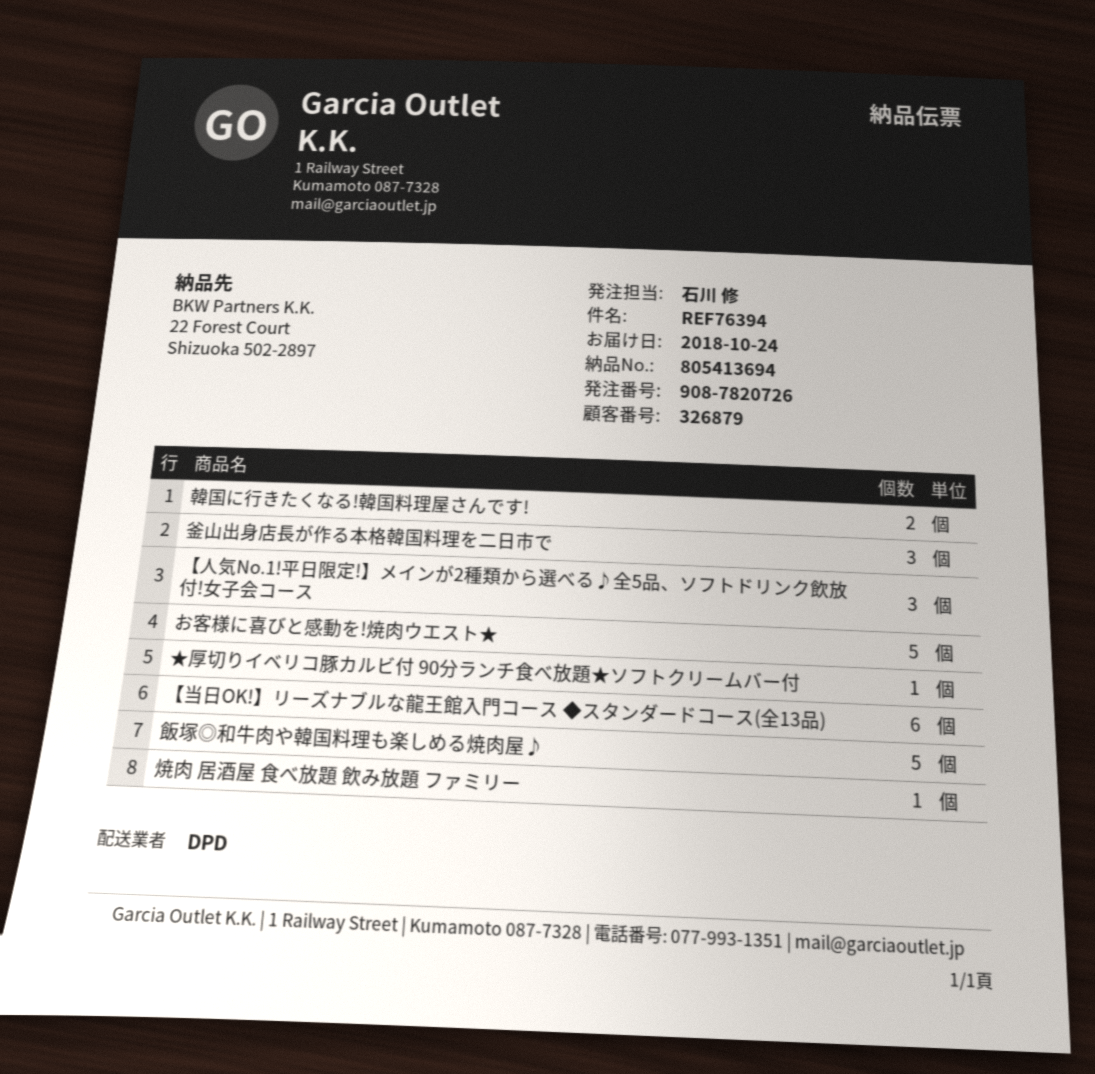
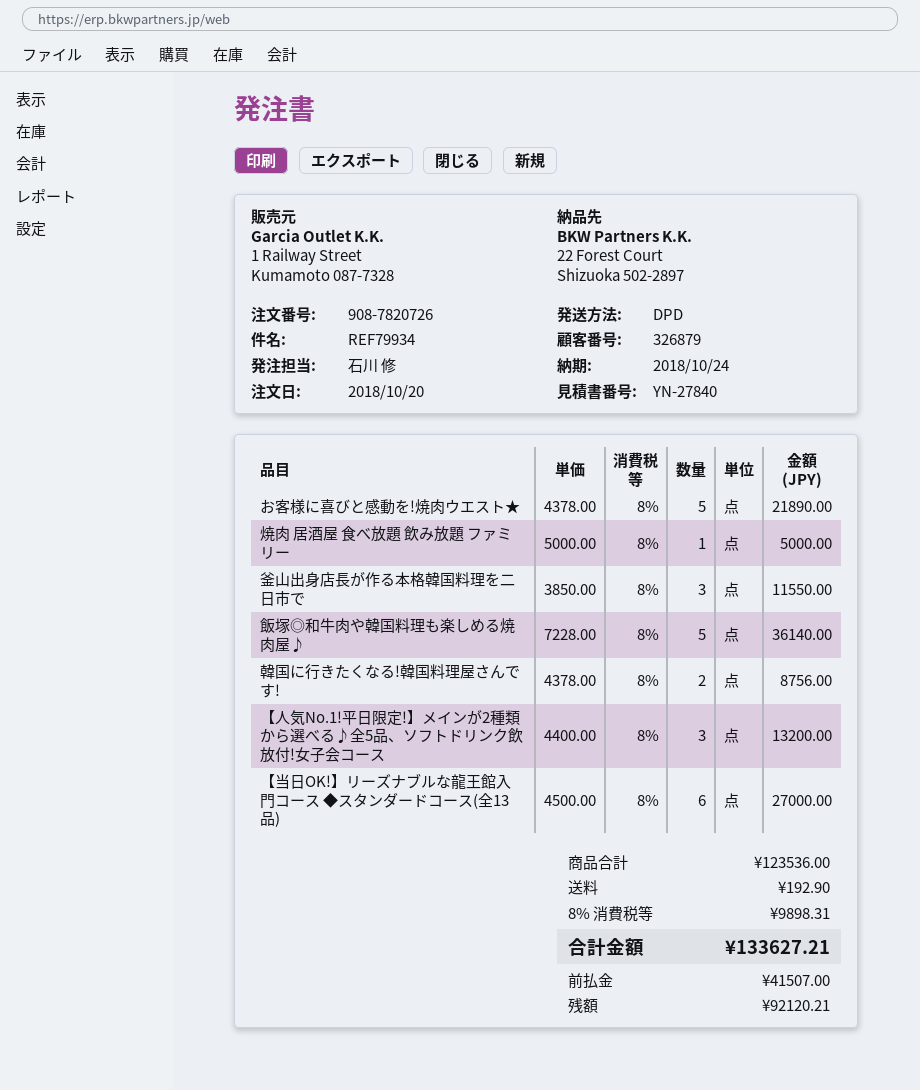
reference: REF76394 -> REF79934
★厚切りイベリコ豚カルビ付 90分ランチ食べ放題★ソフトクリームバー付: 1 -> none

